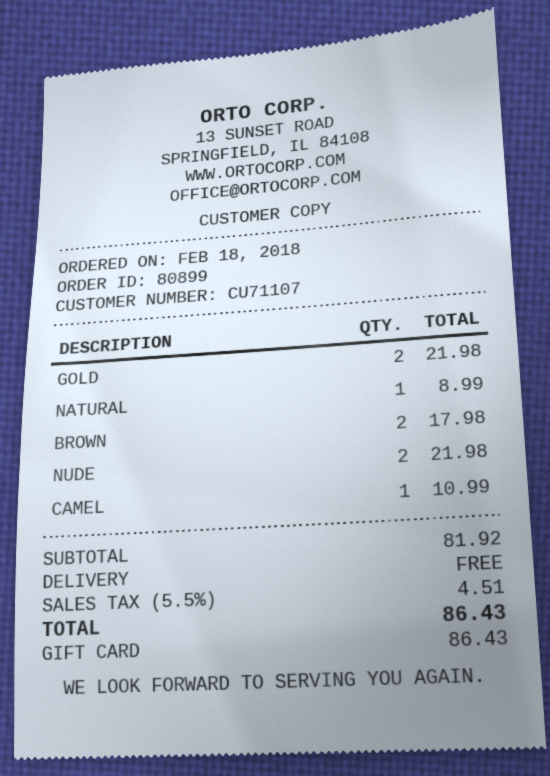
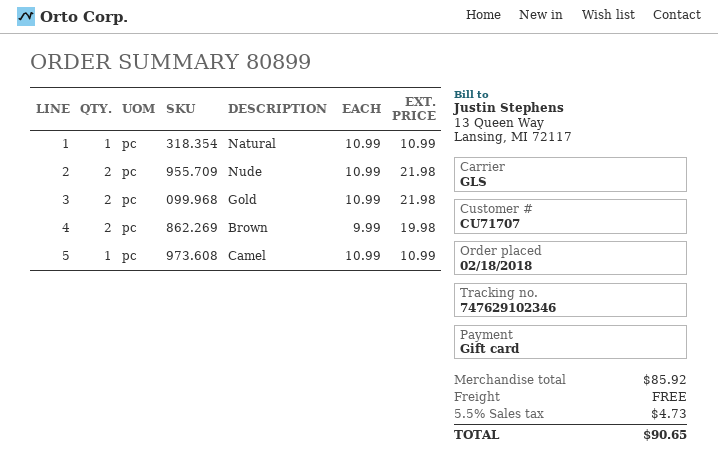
customer number: CU71107 -> CU71707
NATURAL: 1 for 8.99 -> 1 for 10.99
BROWN: 2 for 17.98 -> 2 for 19.98
subtotal: 81.92 -> 85.92
tax: 5.5% = 4.51 -> 5.5% = 4.73
total: 86.43 -> 90.65

